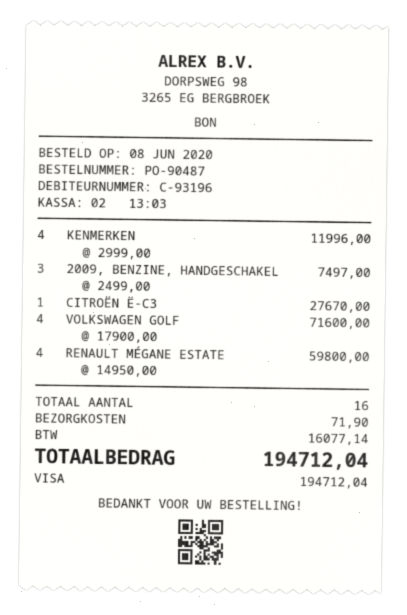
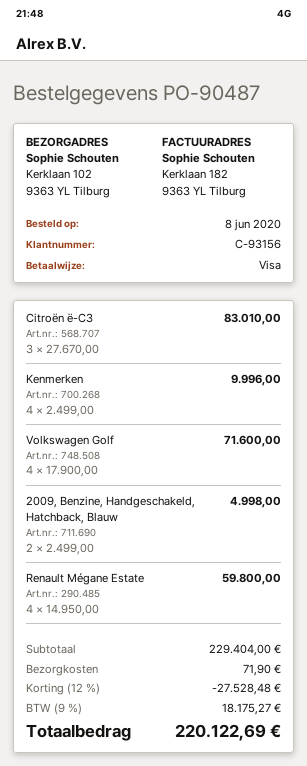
customer number: C-93196 -> C-93156
KENMERKEN: 4 x 2999.00 = 11996.00 -> 4 x 2499.00 = 9996.00
2009, BENZINE, HANDGESCHAKEL: 3 x 2499.00 = 7497.00 -> 2 x 2499.00 = 4998.00
CITROËN Ë-C3: 1 x 27670.00 = 27670.00 -> 3 x 27670.00 = 83010.00
discount: none -> 12% = 27528.48
tax: 16077.14 -> 18175.27
total: 194712.04 -> 220122.69

